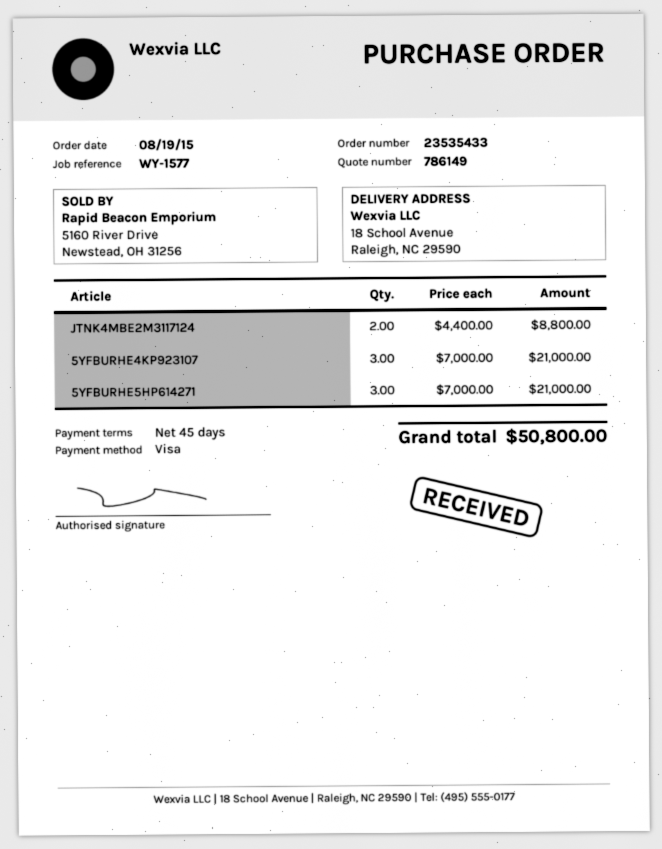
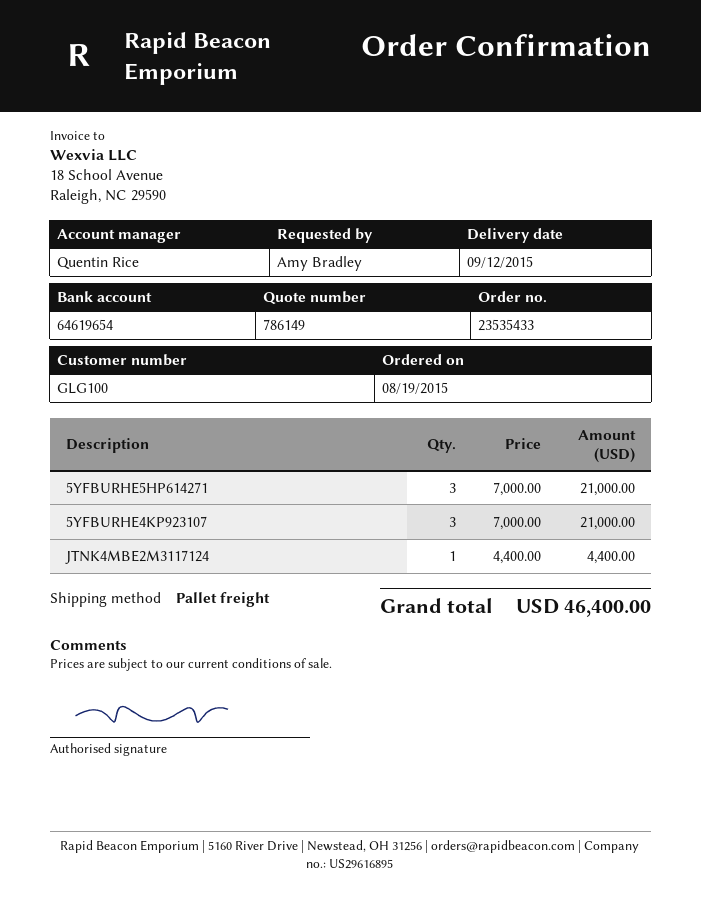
JTNK4MBE2M3117124: 2 x 4400.00 = 8800.00 -> 1 x 4400.00 = 4400.00
total: 50800.00 -> 46400.00

